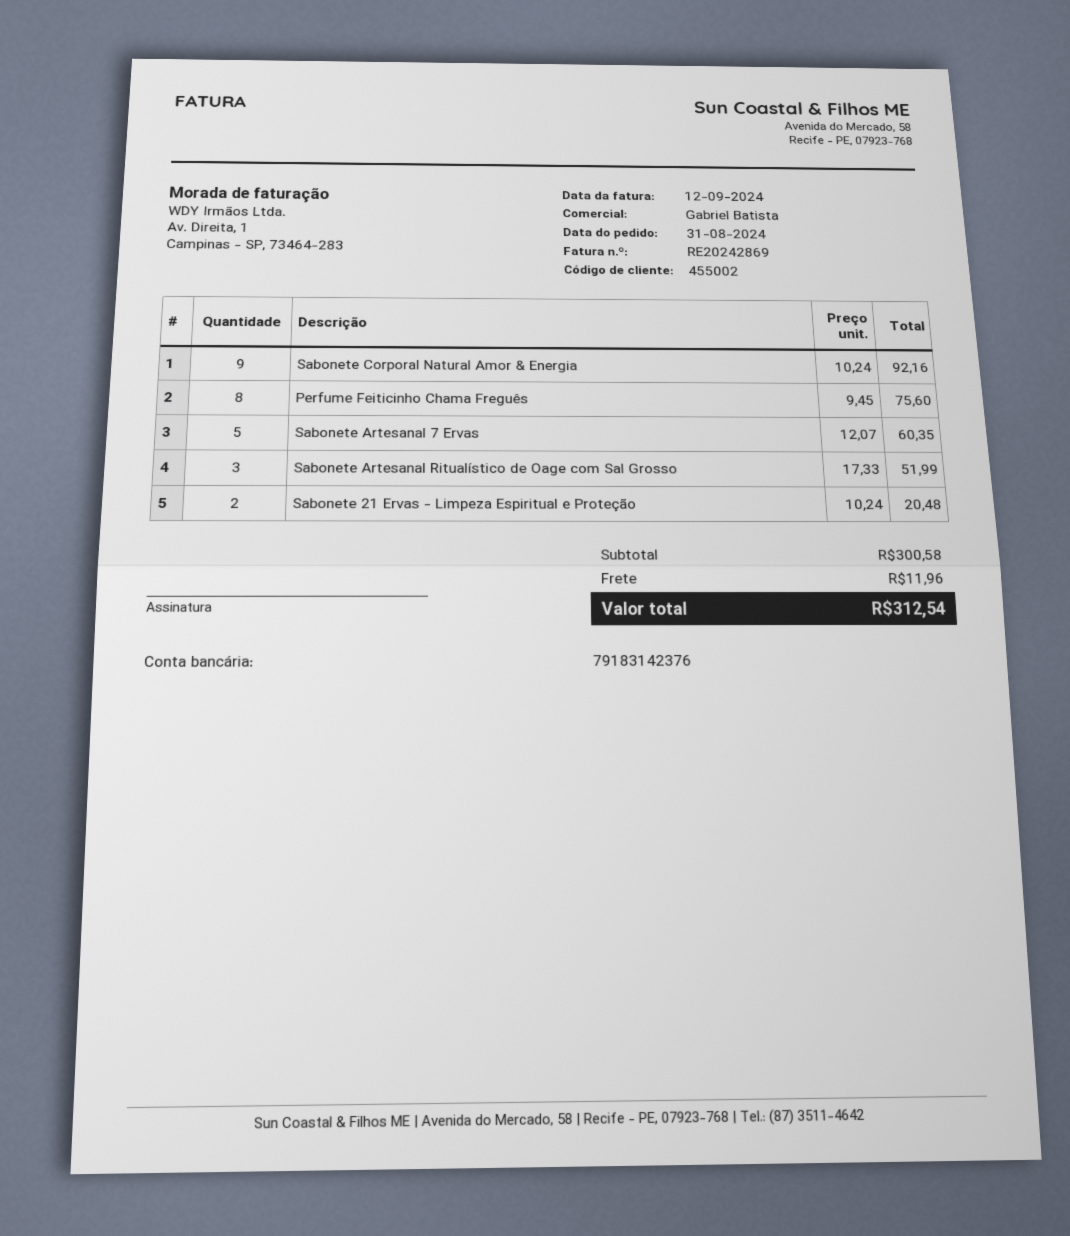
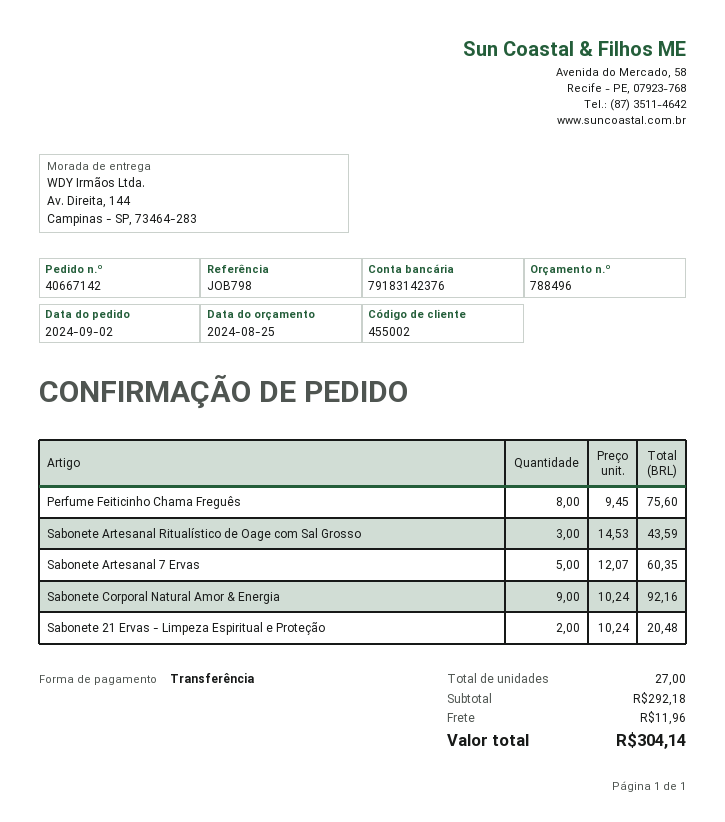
order date: 2024-08-31 -> 2024-09-02
Sabonete Artesanal Ritualístico de Oage com Sal Grosso: 3 x 17.33 = 51.99 -> 3 x 14.53 = 43.59
subtotal: 300.58 -> 292.18
total: 312.54 -> 304.14

